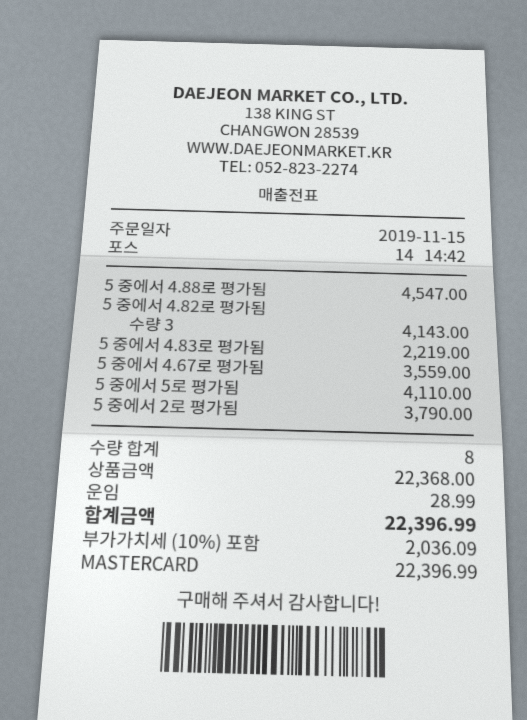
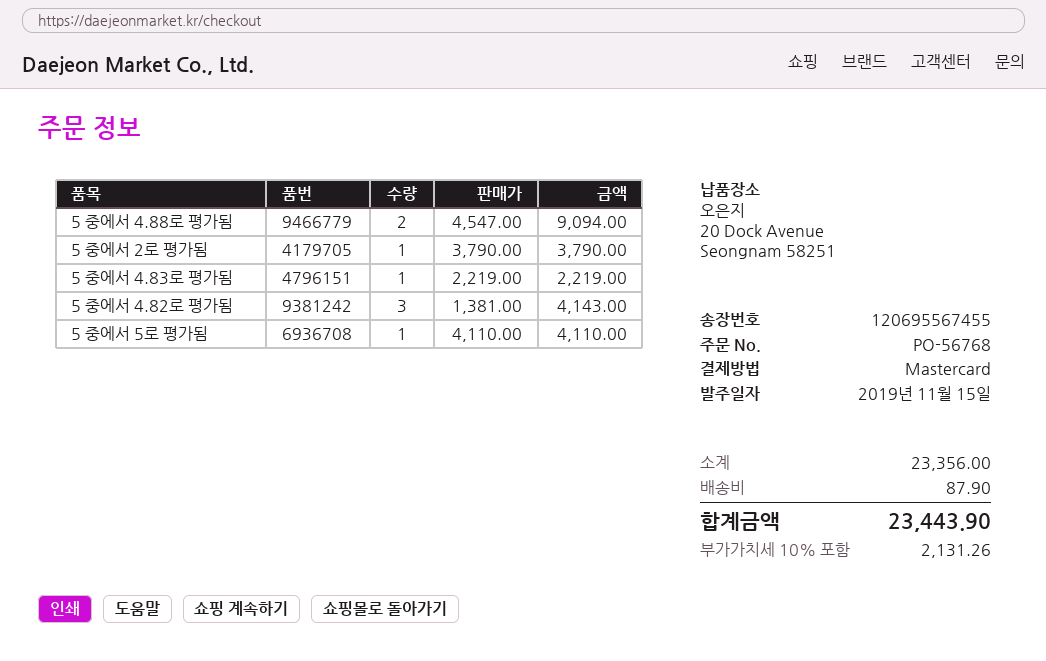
5 중에서 4.88로 평가됨: 1 for 4547.00 -> 2 for 9094.00
5 중에서 4.67로 평가됨: 1 for 3559.00 -> none
subtotal: 22368.00 -> 23356.00
shipping: 28.99 -> 87.90
tax: 10% = 2036.09 -> 10% = 2131.26
total: 22396.99 -> 23443.90

